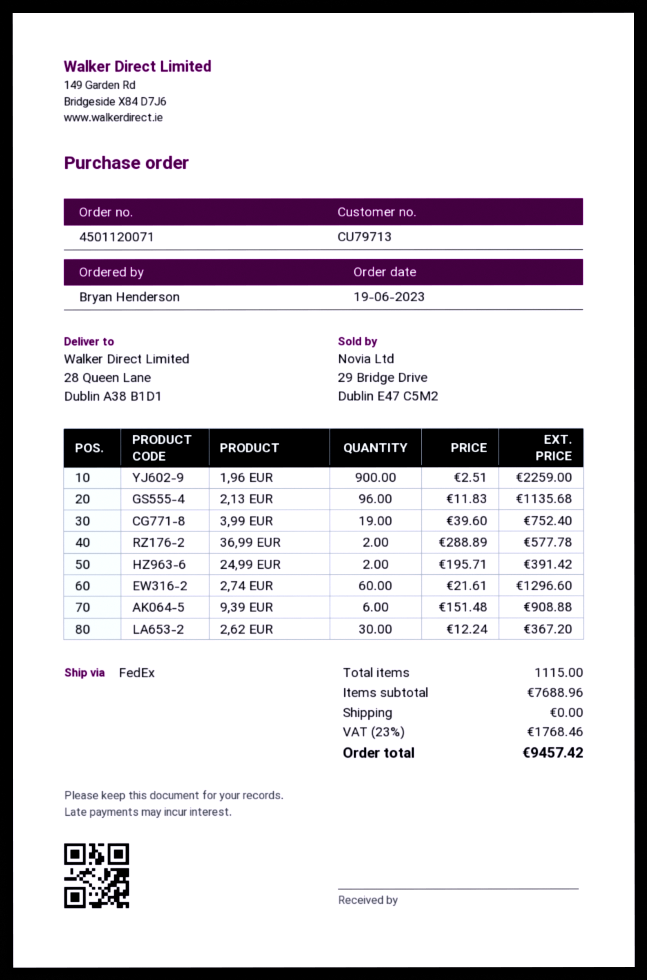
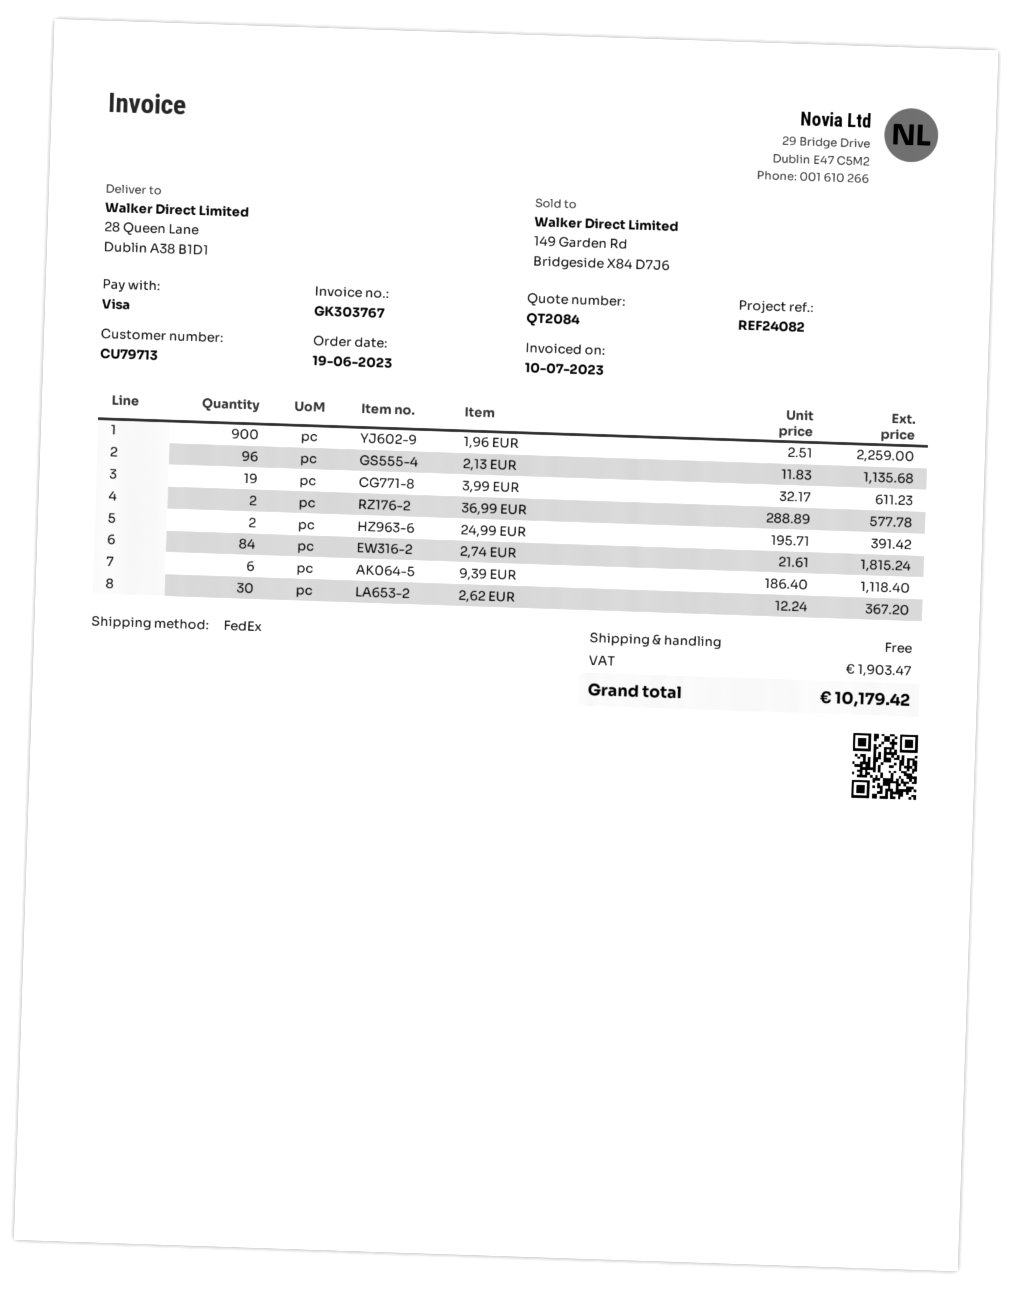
3,99 EUR: 19 x 39.60 = 752.40 -> 19 x 32.17 = 611.23
2,74 EUR: 60 x 21.61 = 1296.60 -> 84 x 21.61 = 1815.24
9,39 EUR: 6 x 151.48 = 908.88 -> 6 x 186.40 = 1118.40
tax: 1768.46 -> 1903.47
total: 9457.42 -> 10179.42

